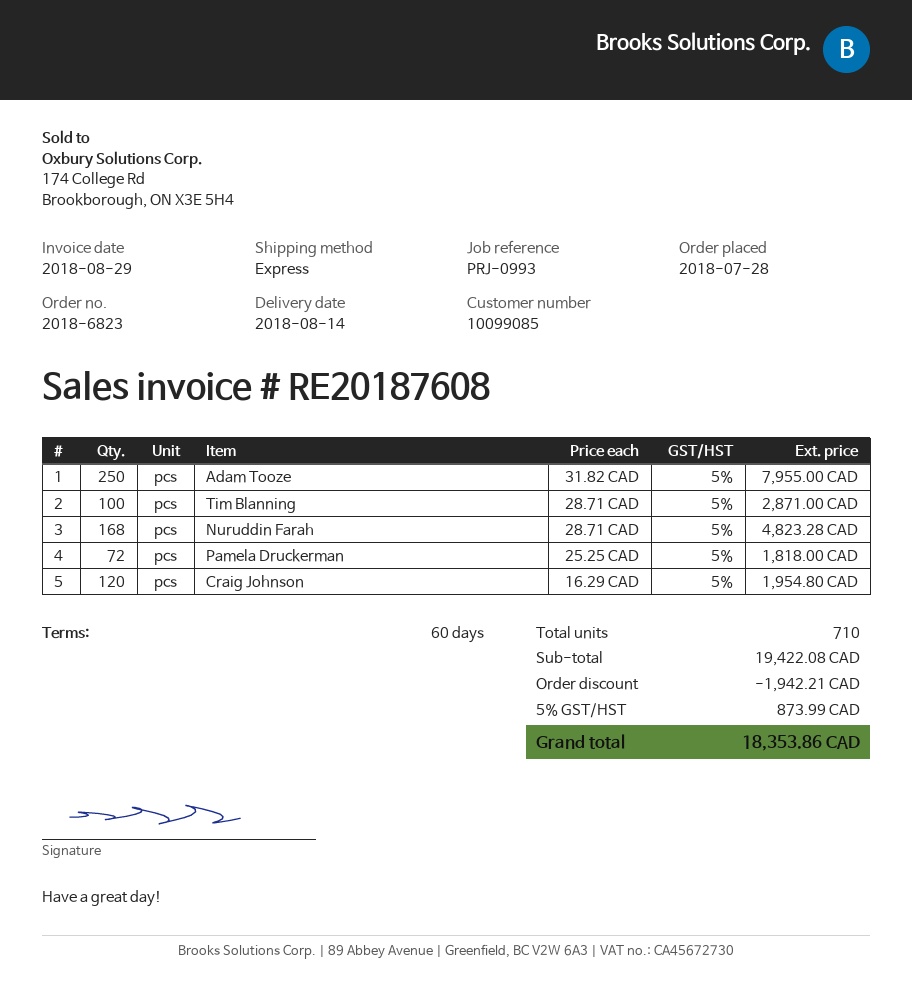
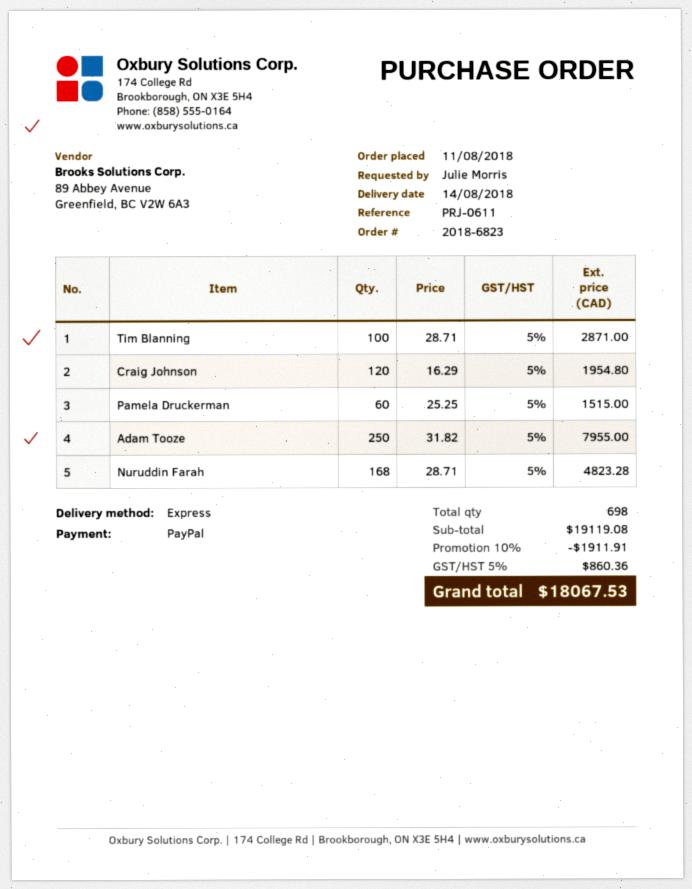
order date: 2018-07-28 -> 2018-08-11
reference: PRJ-0993 -> PRJ-0611
Pamela Druckerman: 72 x 25.25 = 1818.00 -> 60 x 25.25 = 1515.00
total quantity: 710 -> 698
subtotal: 19422.08 -> 19119.08
discount: 1942.21 -> 1911.91
tax: 5% = 873.99 -> 5% = 860.36
total: 18353.86 -> 18067.53

